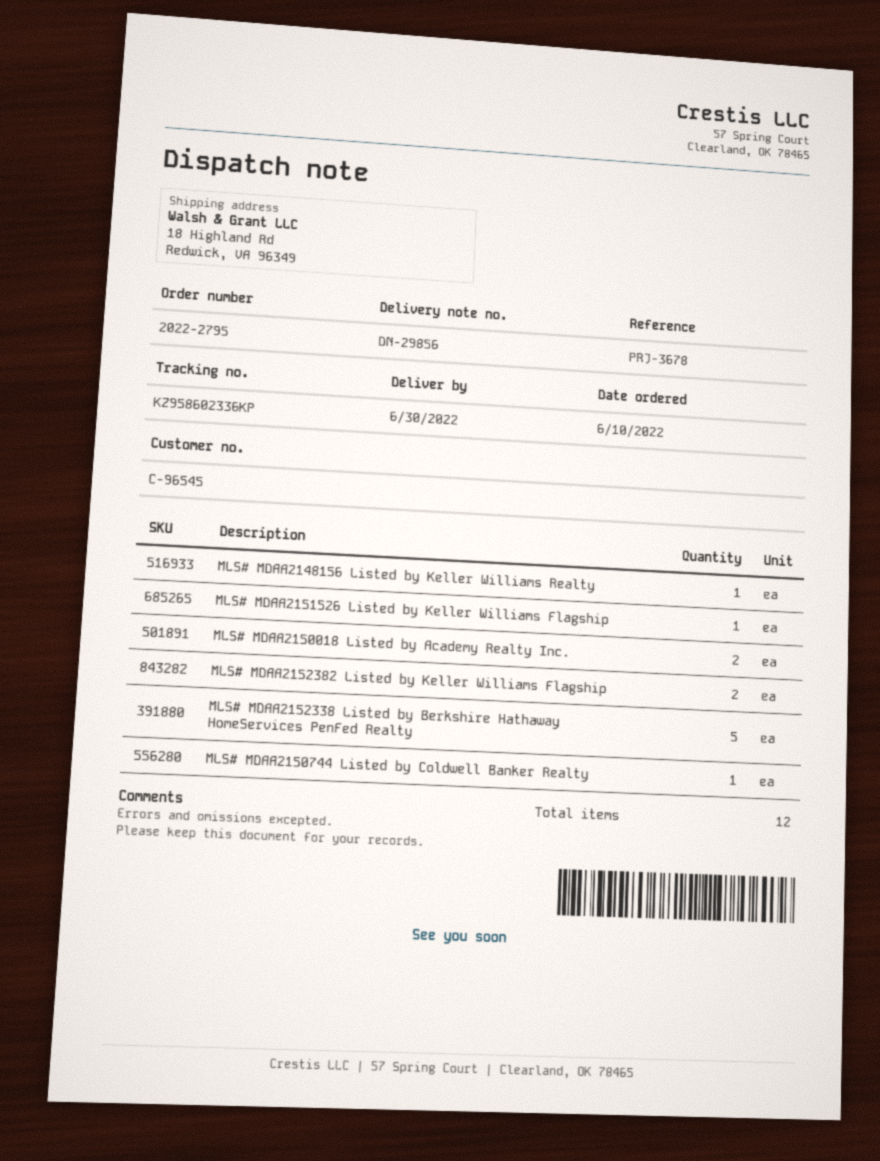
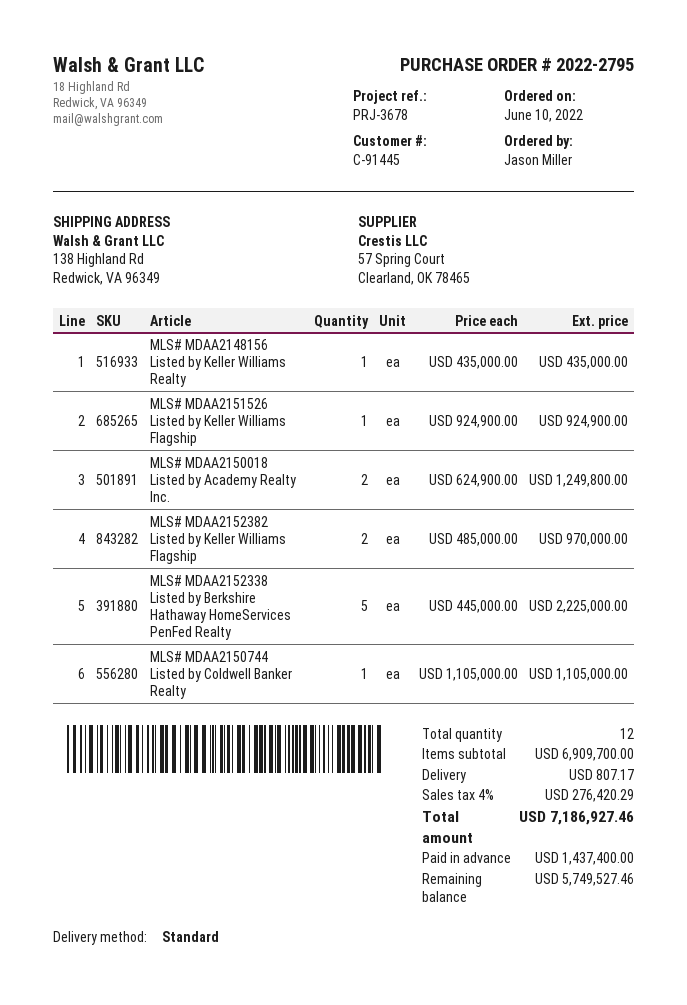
customer number: C-96545 -> C-91445
ship to: 18 Highland Rd, Redwick, VA 96349 -> 138 Highland Rd, Redwick, VA 96349

